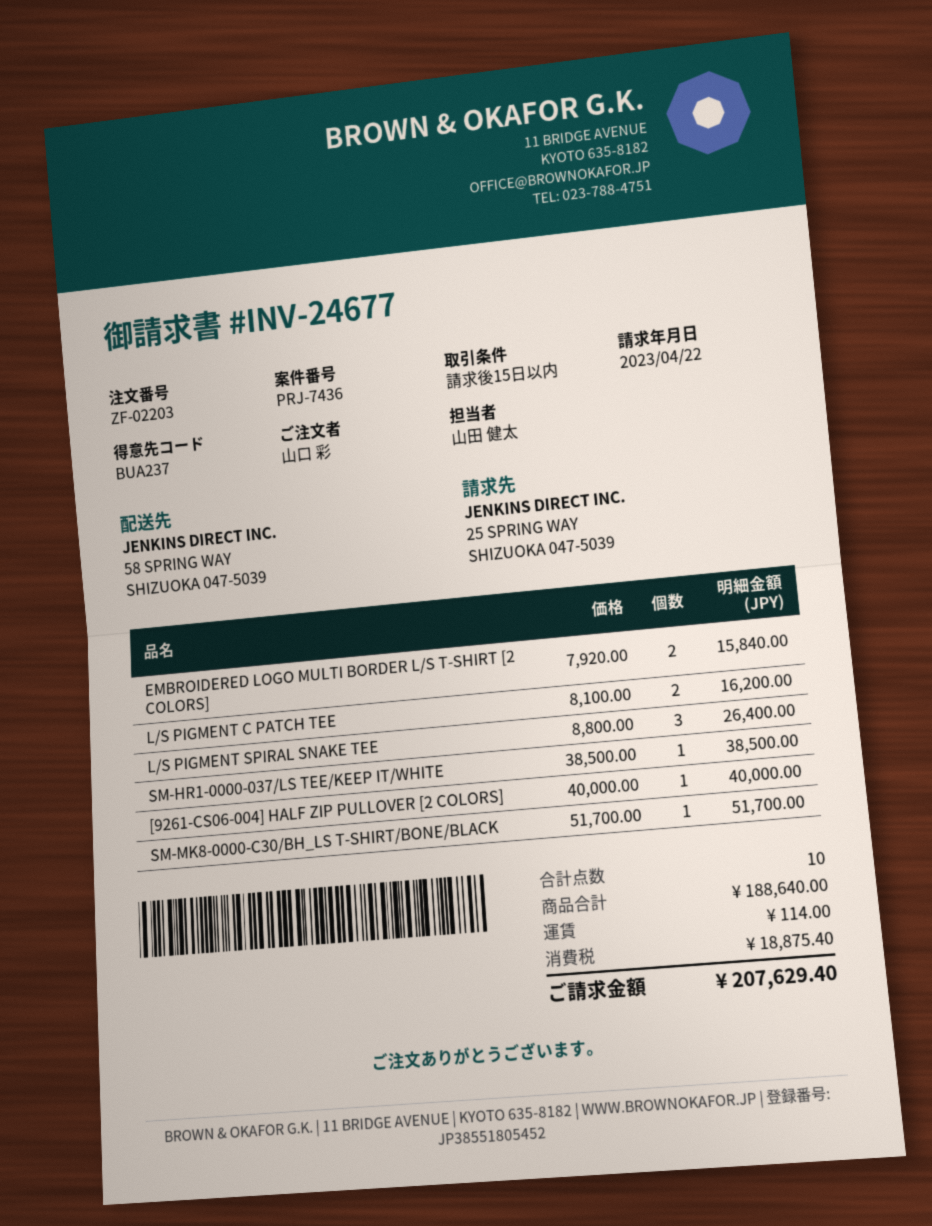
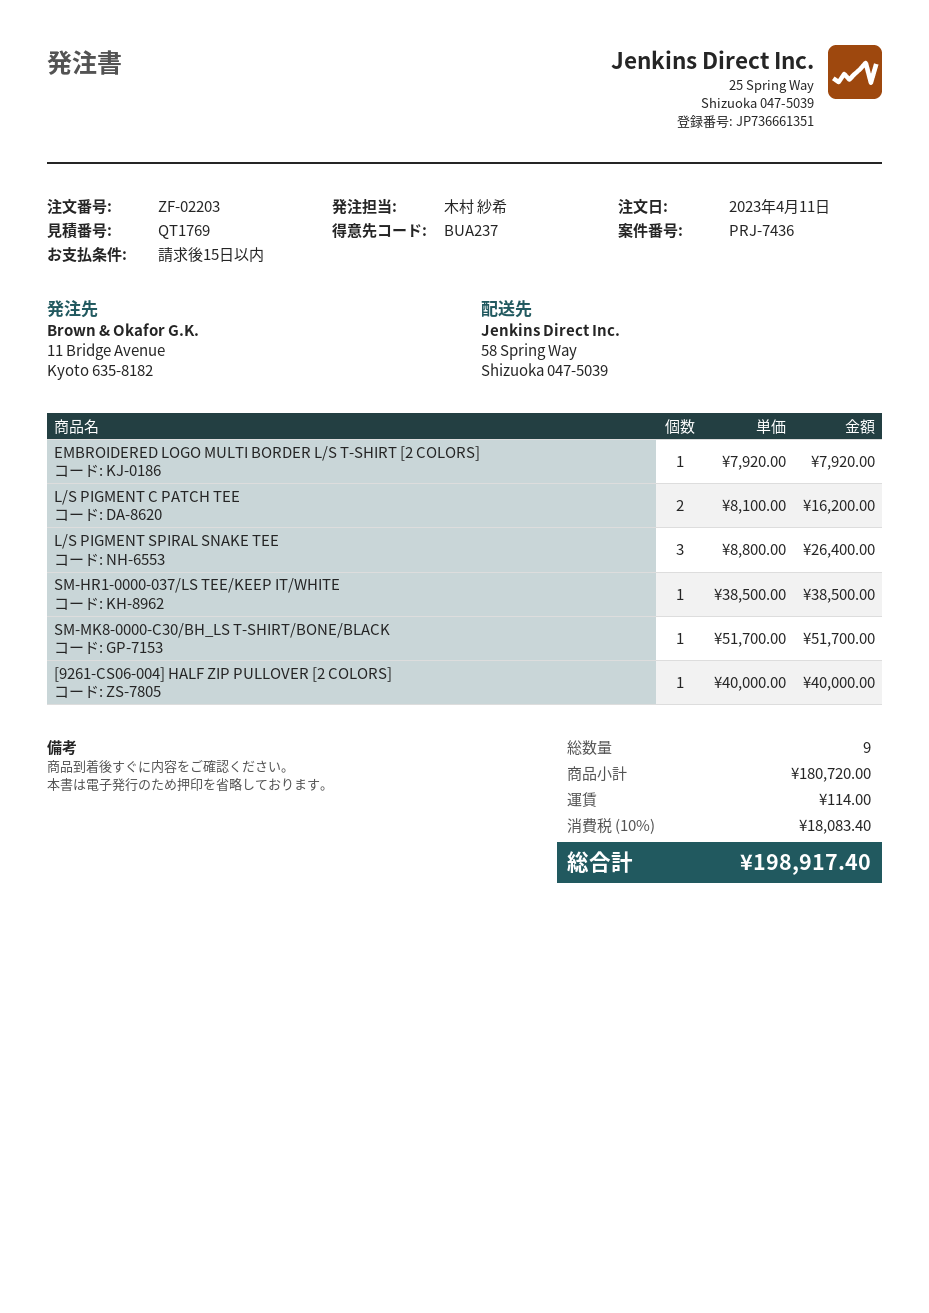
ordered by: 山口 彩 -> 木村 紗希
EMBROIDERED LOGO MULTI BORDER L/S T-SHIRT [2 COLORS]: 2 x 7920.00 = 15840.00 -> 1 x 7920.00 = 7920.00
total quantity: 10 -> 9
subtotal: 188640.00 -> 180720.00
tax: 18875.40 -> 18083.40
total: 207629.40 -> 198917.40

